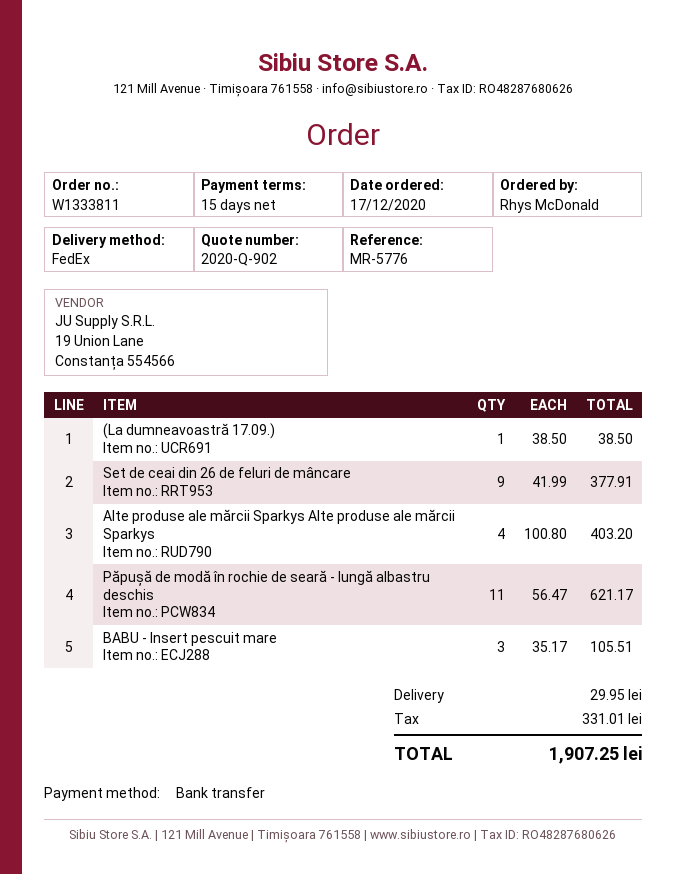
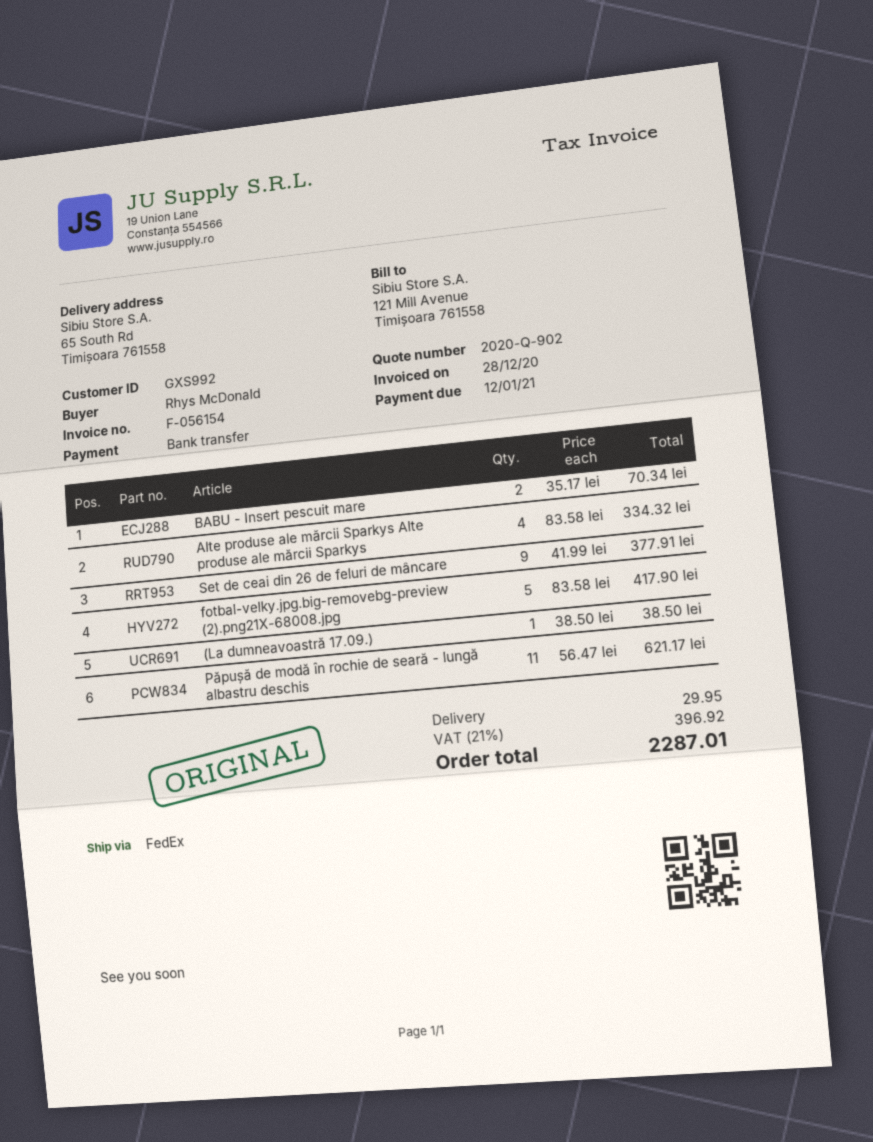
Alte produse ale mărcii Sparkys Alte produse ale mărcii Sparkys: 4 x 100.80 = 403.20 -> 4 x 83.58 = 334.32
BABU - Insert pescuit mare: 3 x 35.17 = 105.51 -> 2 x 35.17 = 70.34
fotbal-velky.jpg.big-removebg-preview (2).png21X-68008.jpg: none -> 5 x 83.58 = 417.90
tax: 331.01 -> 396.92
total: 1907.25 -> 2287.01

